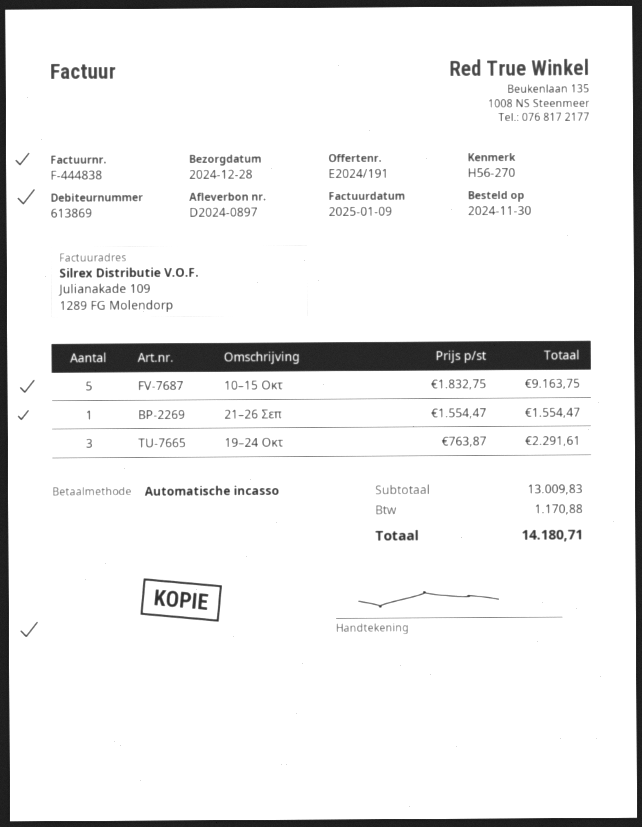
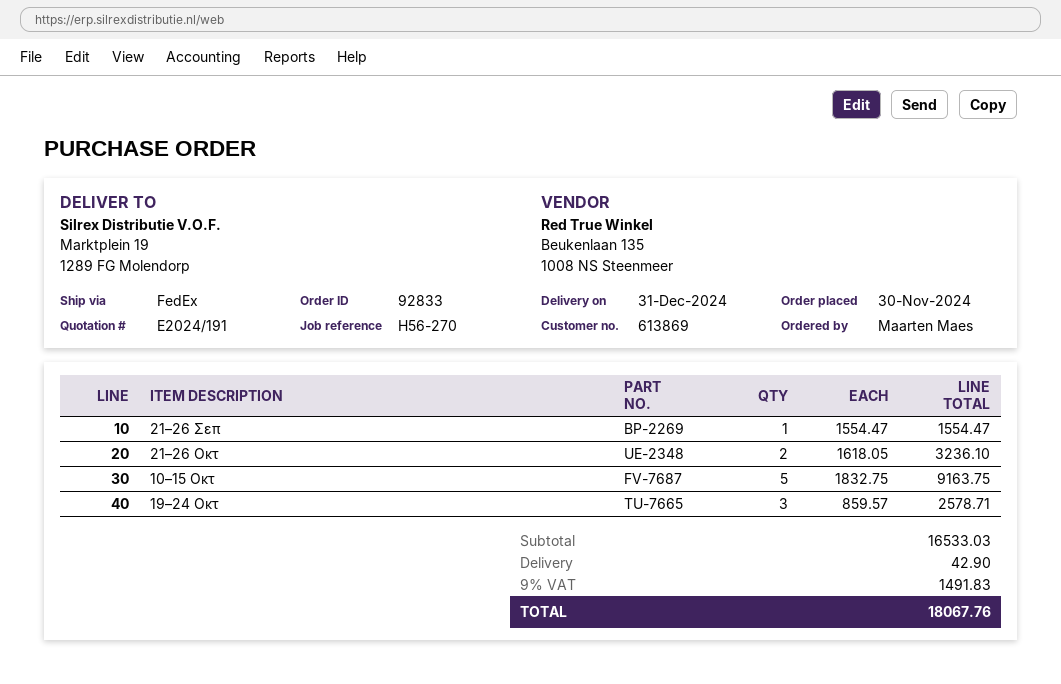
delivery date: 2024-12-28 -> 2024-12-31
19–24 Οκτ: 3 x 763.87 = 2291.61 -> 3 x 859.57 = 2578.71
21–26 Οκτ: none -> 2 x 1618.05 = 3236.10
subtotal: 13009.83 -> 16533.03
shipping: none -> 42.90
tax: 1170.88 -> 1491.83
total: 14180.71 -> 18067.76

